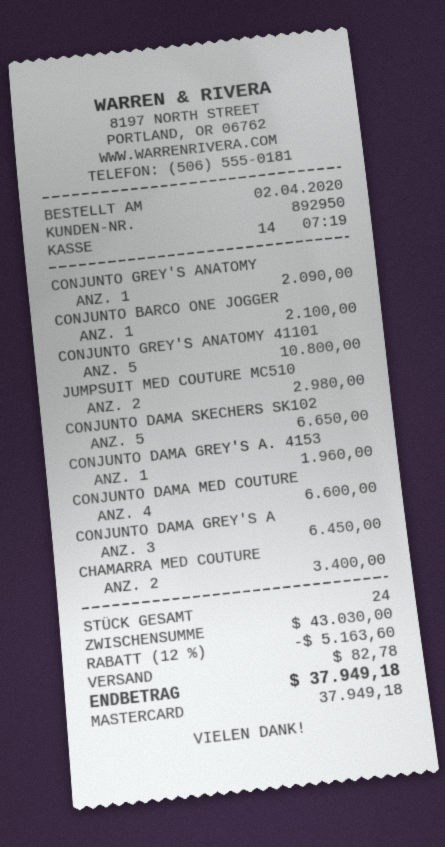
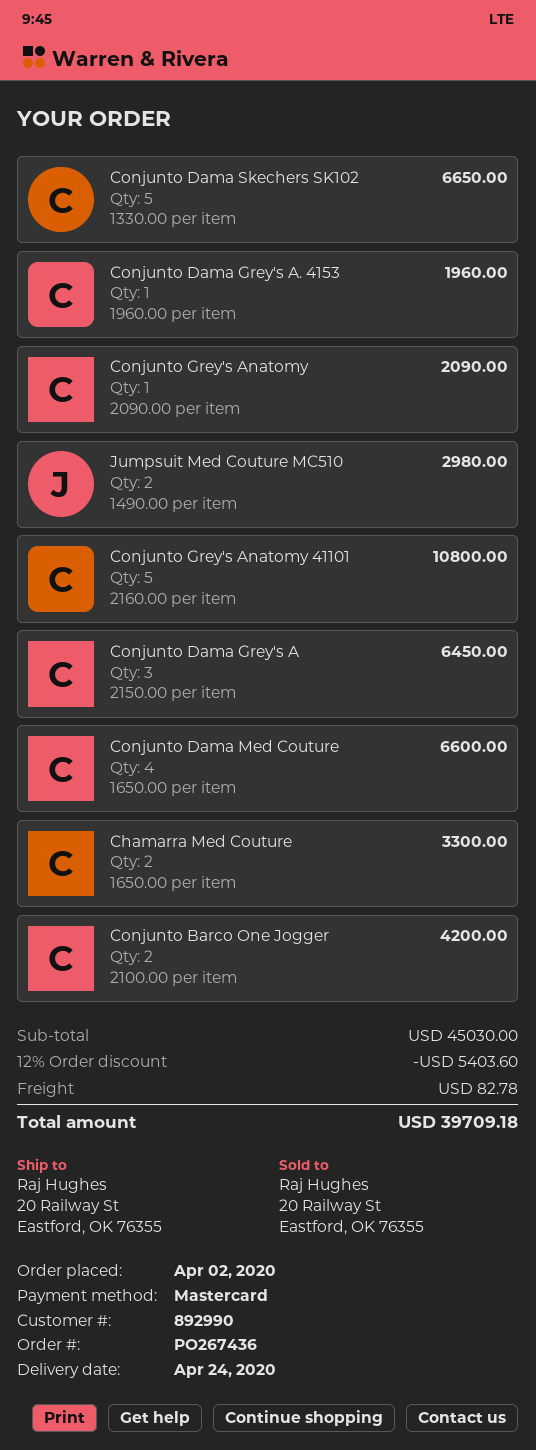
customer number: 892950 -> 892990
CONJUNTO BARCO ONE JOGGER: 1 for 2100.00 -> 2 for 4200.00
CHAMARRA MED COUTURE: 2 for 3400.00 -> 2 for 3300.00
subtotal: 43030.00 -> 45030.00
discount: 12% = 5163.60 -> 12% = 5403.60
total: 37949.18 -> 39709.18

